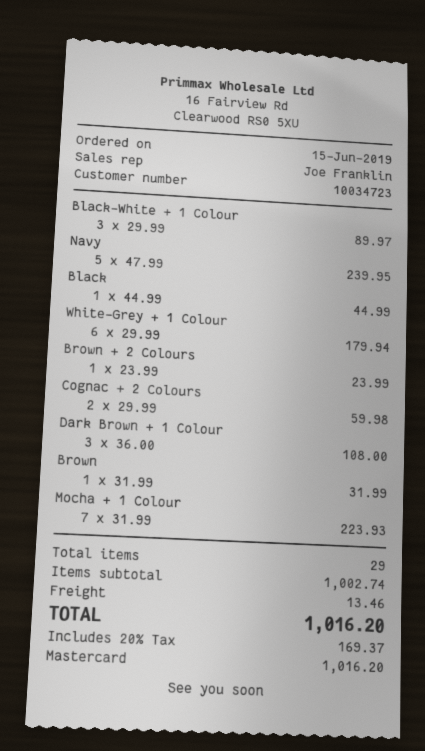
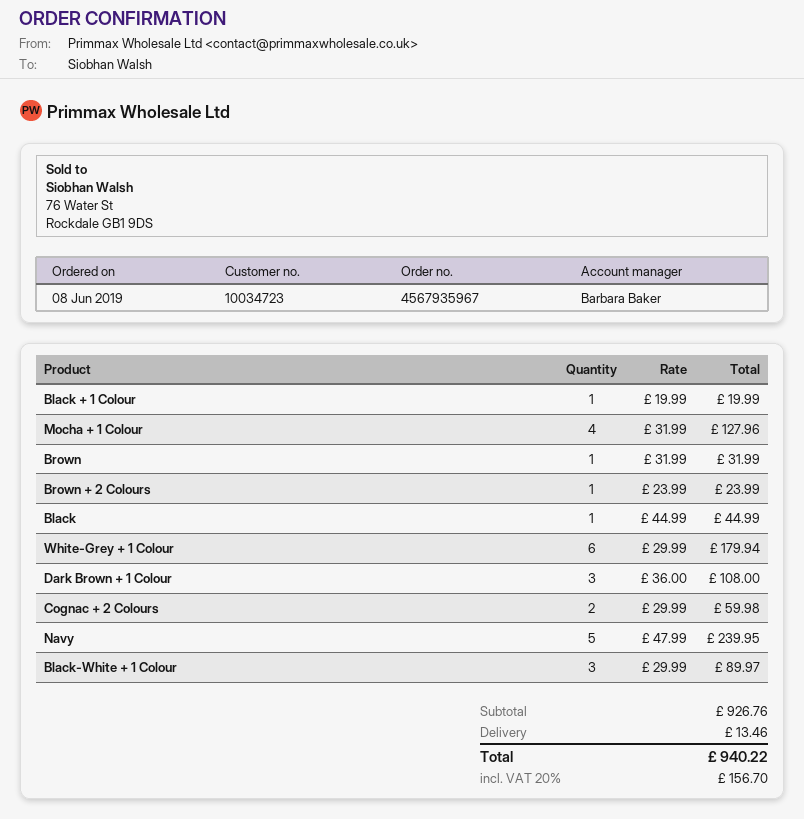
order date: 2019-06-15 -> 2019-06-08
sales rep: Joe Franklin -> Barbara Baker
Mocha + 1 Colour: 7 x 31.99 = 223.93 -> 4 x 31.99 = 127.96
Black + 1 Colour: none -> 1 x 19.99 = 19.99
subtotal: 1002.74 -> 926.76
tax: 20% = 169.37 -> 20% = 156.70
total: 1016.20 -> 940.22

